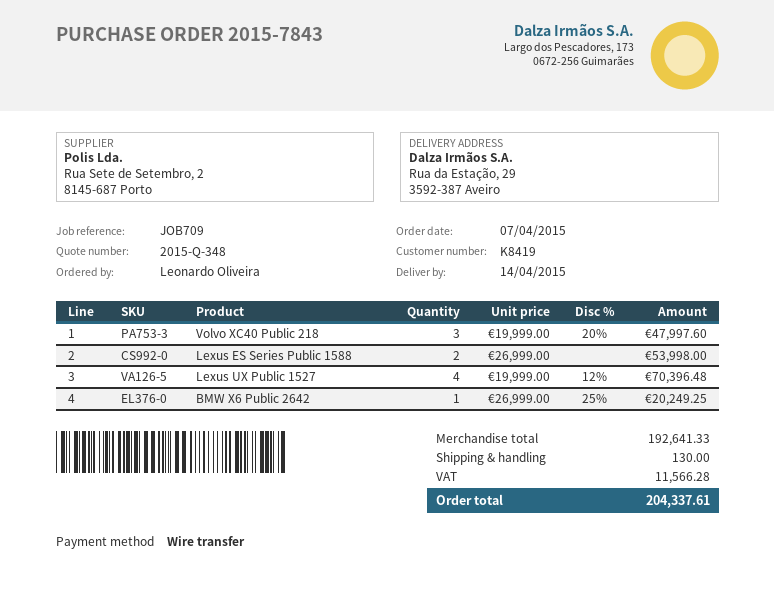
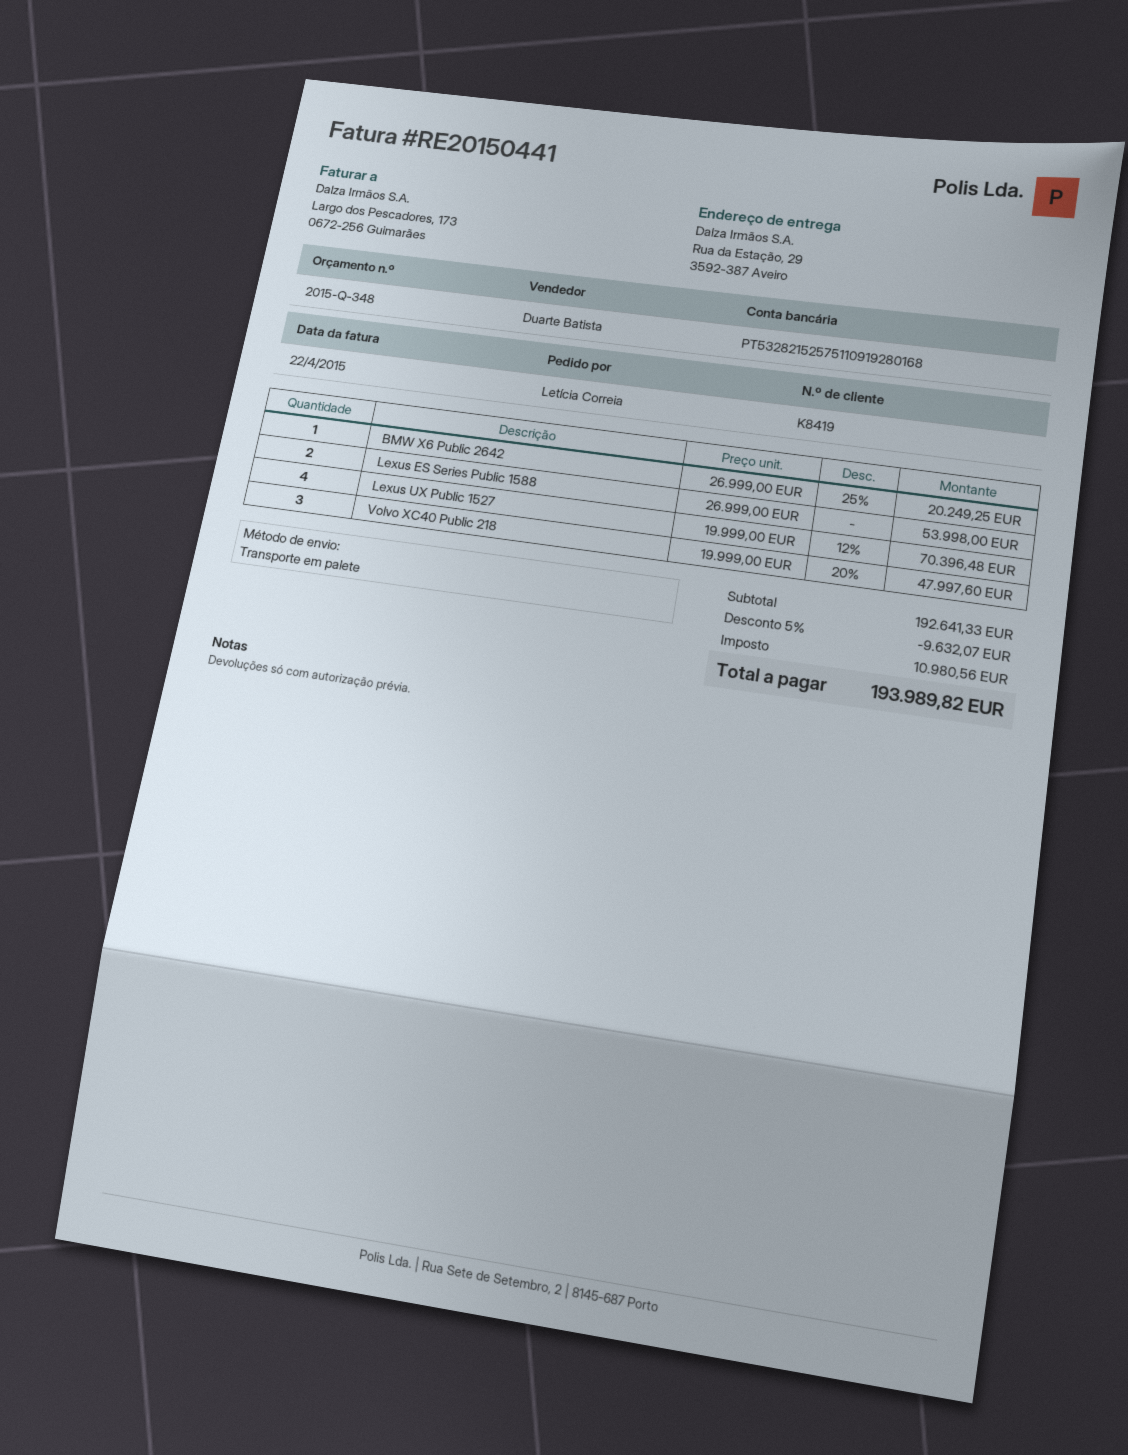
ordered by: Leonardo Oliveira -> Letícia Correia
discount: none -> 5% = 9632.07
shipping: 130.00 -> none
tax: 11566.28 -> 10980.56
total: 204337.61 -> 193989.82

